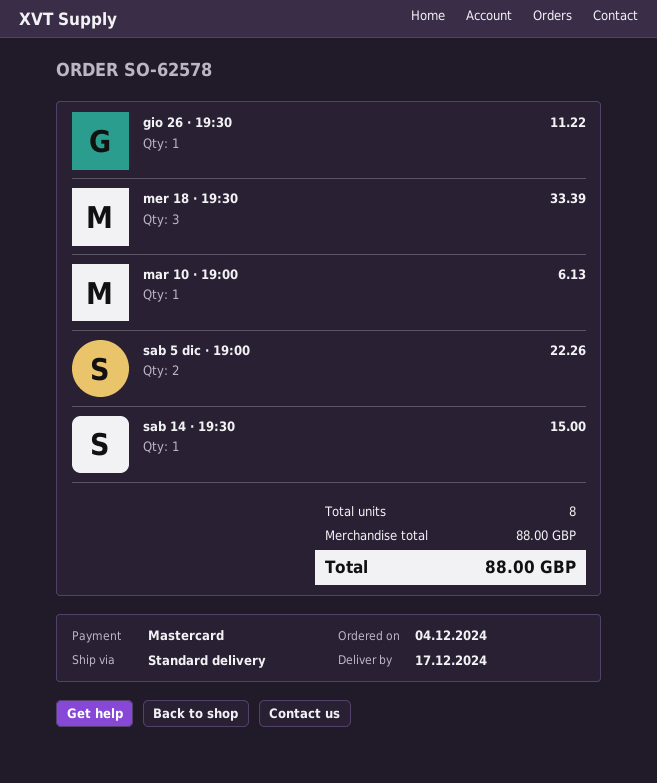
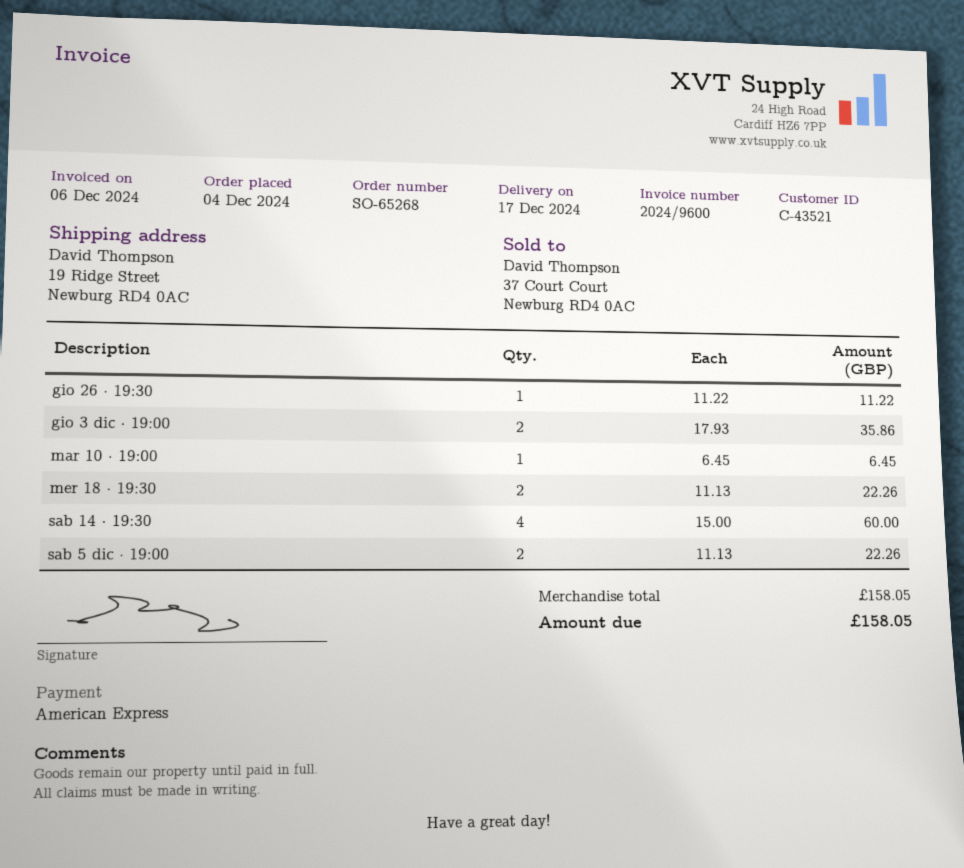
order number: SO-62578 -> SO-65268
payment method: Mastercard -> American Express
mer 18 · 19:30: 3 for 33.39 -> 2 for 22.26
mar 10 · 19:00: 1 for 6.13 -> 1 for 6.45
sab 14 · 19:30: 1 for 15.00 -> 4 for 60.00
gio 3 dic · 19:00: none -> 2 for 35.86
subtotal: 88.00 -> 158.05
total: 88.00 -> 158.05

